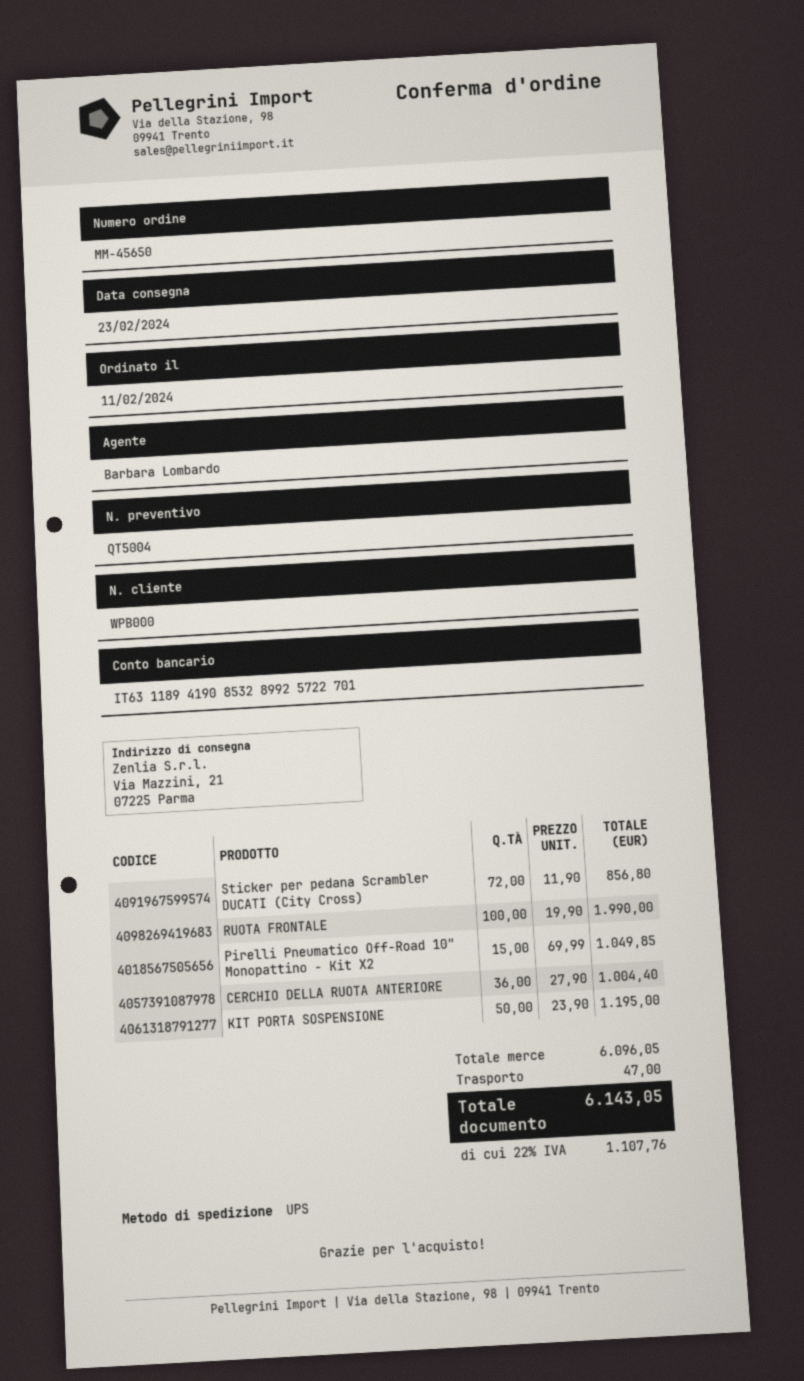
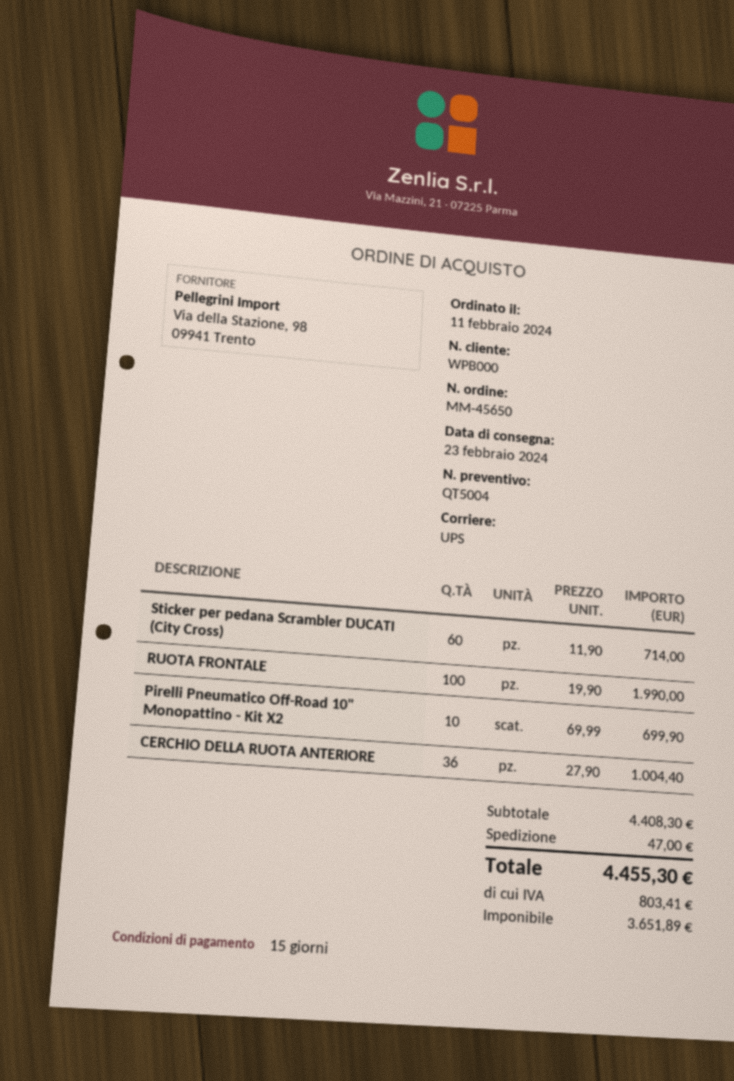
Sticker per pedana Scrambler DUCATI (City Cross): 72 x 11.90 = 856.80 -> 60 x 11.90 = 714.00
Pirelli Pneumatico Off-Road 10" Monopattino - Kit X2: 15 x 69.99 = 1049.85 -> 10 x 69.99 = 699.90
KIT PORTA SOSPENSIONE: 50 x 23.90 = 1195.00 -> none
subtotal: 6096.05 -> 4408.30
tax: 1107.76 -> 803.41
total: 6143.05 -> 4455.30

